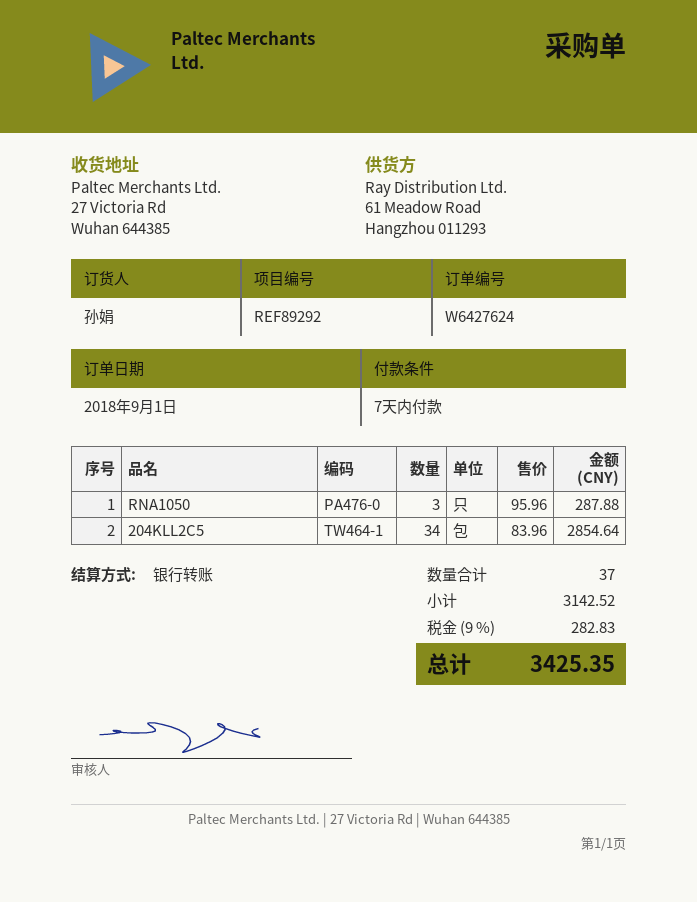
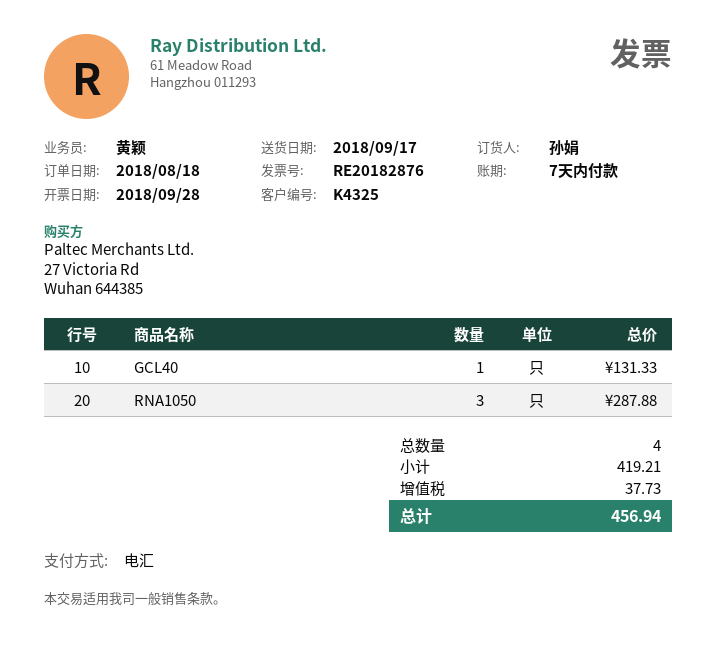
order date: 2018-09-01 -> 2018-08-18
204KLL2C5: 34 for 2854.64 -> none
GCL40: none -> 1 for 131.33
total quantity: 37 -> 4
subtotal: 3142.52 -> 419.21
tax: 282.83 -> 37.73
total: 3425.35 -> 456.94

